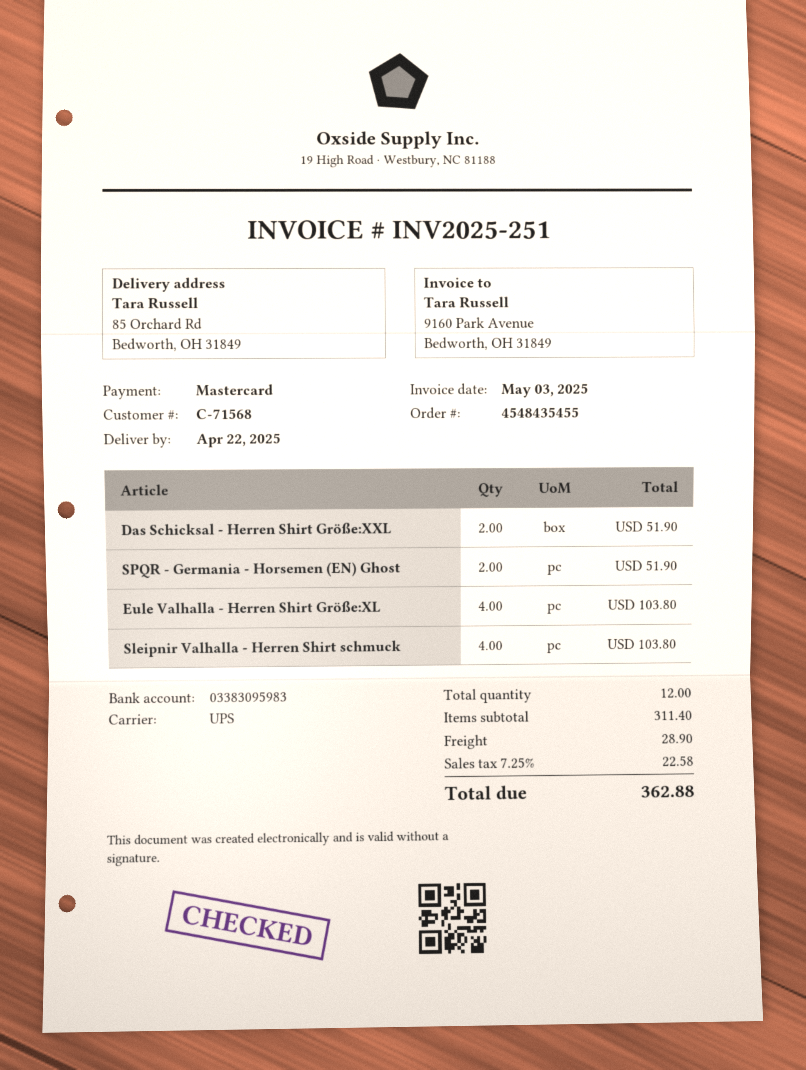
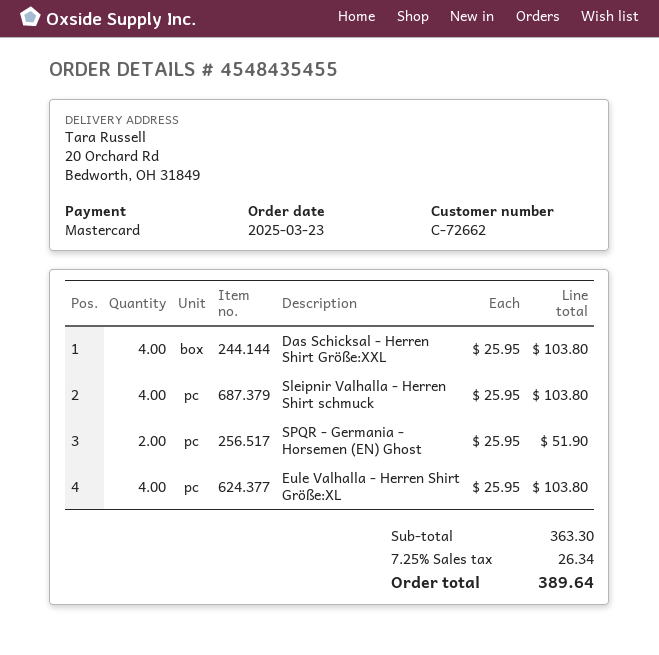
customer number: C-71568 -> C-72662
ship to: 85 Orchard Rd, Bedworth, OH 31849 -> 20 Orchard Rd, Bedworth, OH 31849
Das Schicksal - Herren Shirt Größe:XXL: 2 for 51.90 -> 4 for 103.80
subtotal: 311.40 -> 363.30
shipping: 28.90 -> none
tax: 7.25% = 22.58 -> 7.25% = 26.34
total: 362.88 -> 389.64

